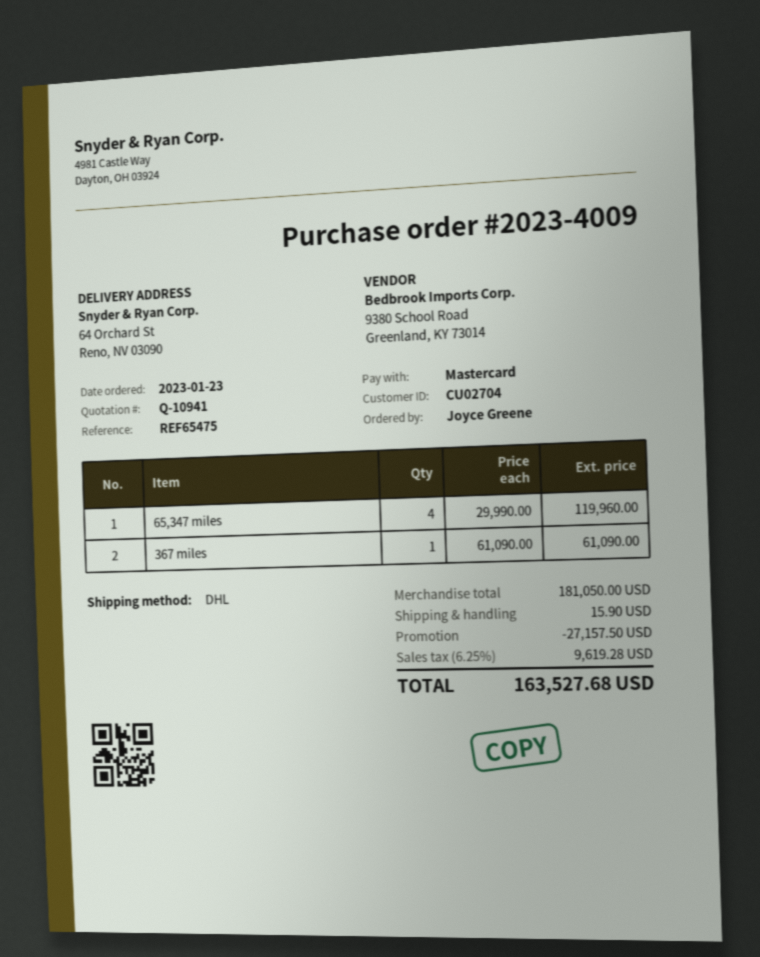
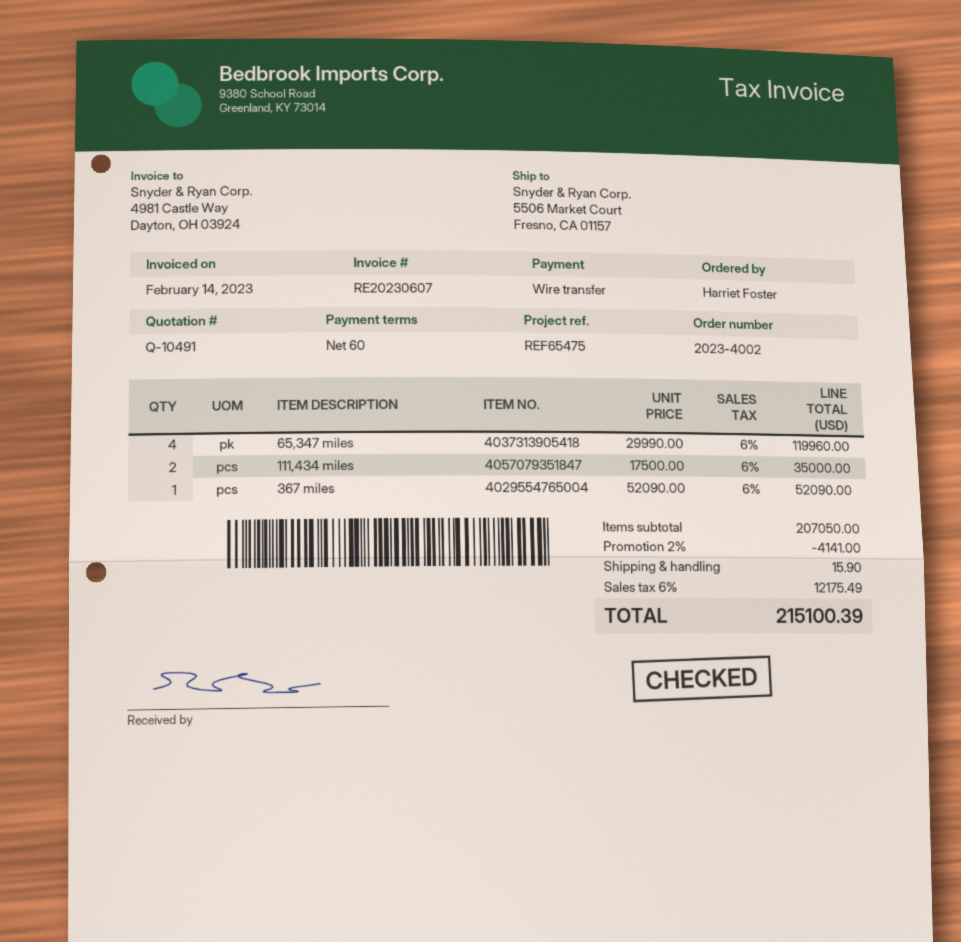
quote number: Q-10941 -> Q-10491
order number: 2023-4009 -> 2023-4002
ordered by: Joyce Greene -> Harriet Foster
payment method: Mastercard -> bank transfer
ship to: 64 Orchard St, Reno, NV 03090 -> 5506 Market Court, Fresno, CA 01157
367 miles: 1 x 61090.00 = 61090.00 -> 1 x 52090.00 = 52090.00
111,434 miles: none -> 2 x 17500.00 = 35000.00
subtotal: 181050.00 -> 207050.00
discount: 27157.50 -> 4141.00
tax: 6.25% = 9619.28 -> 6% = 12175.49
total: 163527.68 -> 215100.39

